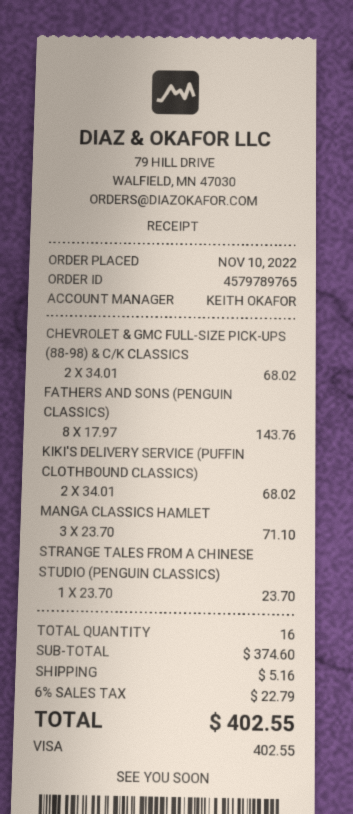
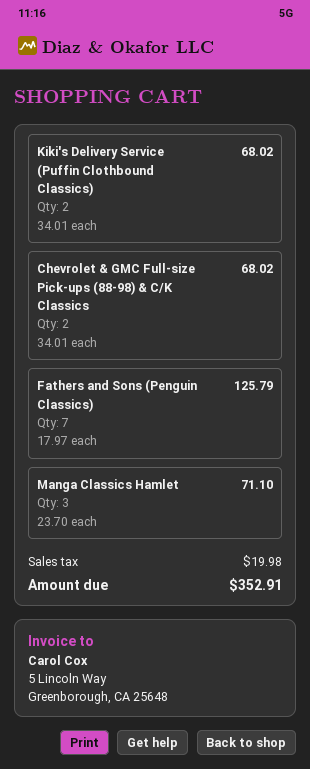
FATHERS AND SONS (PENGUIN CLASSICS): 8 x 17.97 = 143.76 -> 7 x 17.97 = 125.79
STRANGE TALES FROM A CHINESE STUDIO (PENGUIN CLASSICS): 1 x 23.70 = 23.70 -> none
shipping: 5.16 -> none
tax: 22.79 -> 19.98
total: 402.55 -> 352.91

